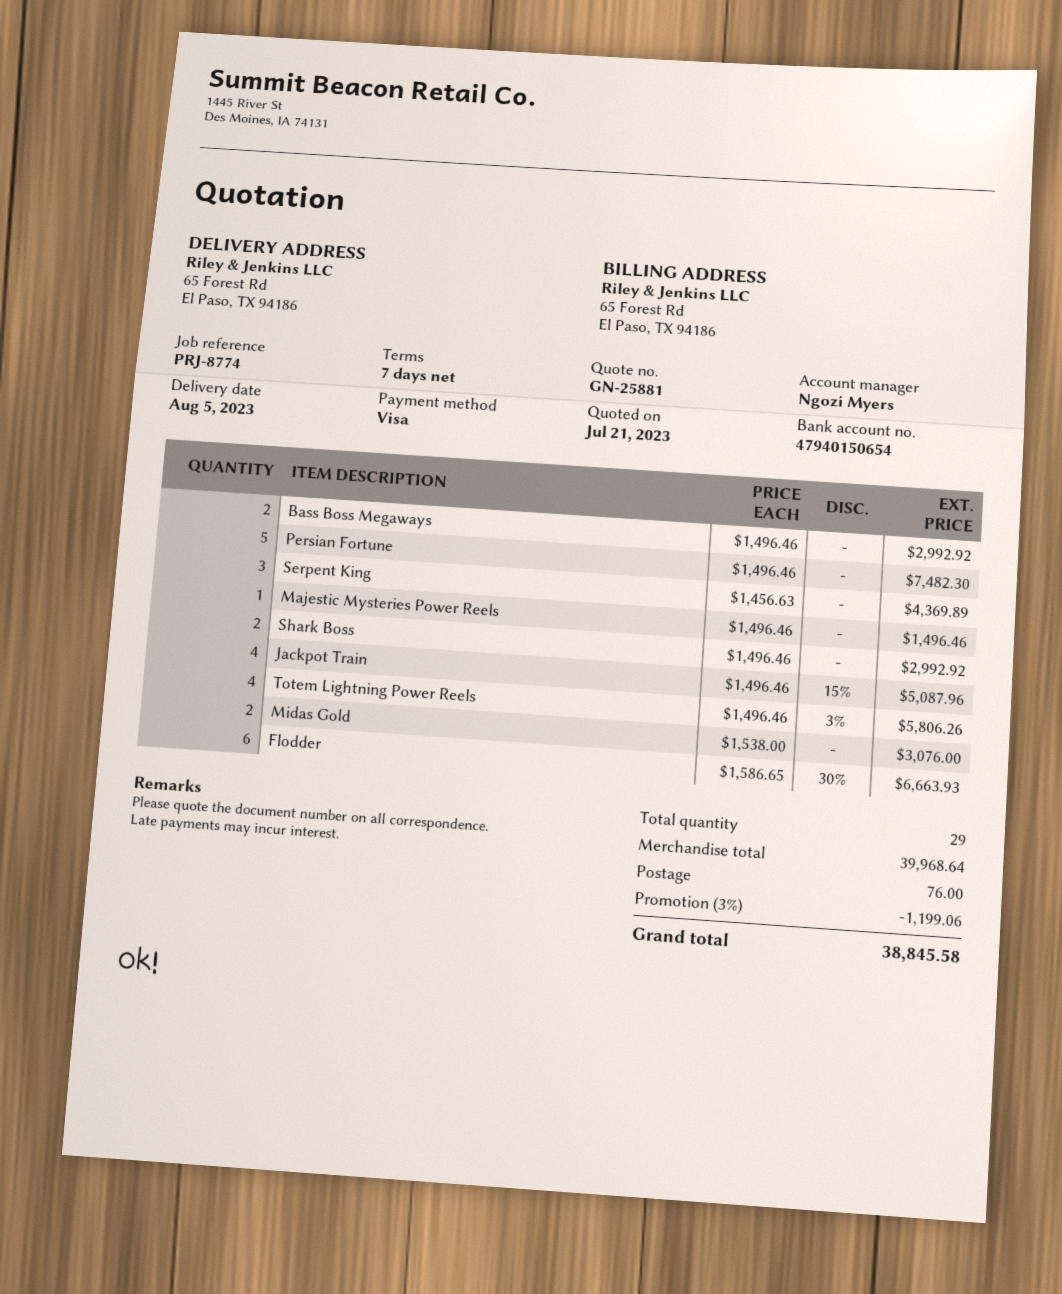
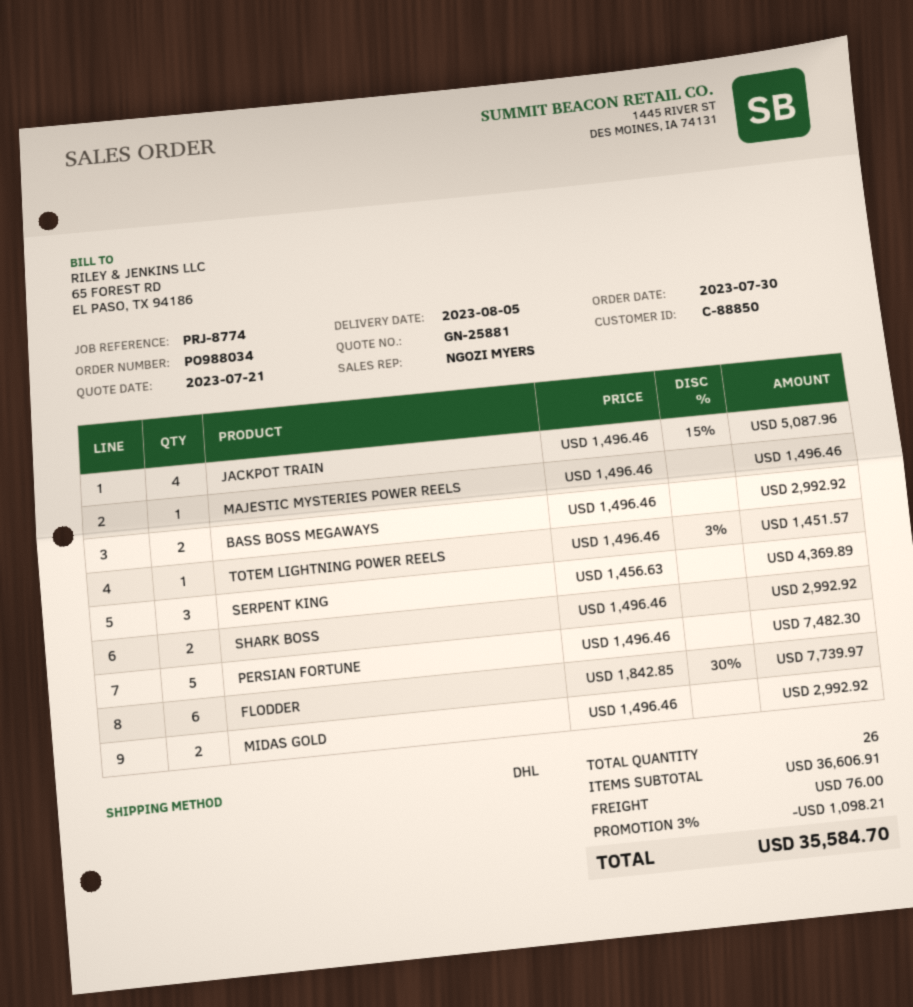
Totem Lightning Power Reels: 4 x 1496.46 - 3% = 5806.26 -> 1 x 1496.46 - 3% = 1451.57
Midas Gold: 2 x 1538.00 = 3076.00 -> 2 x 1496.46 = 2992.92
Flodder: 6 x 1586.65 - 30% = 6663.93 -> 6 x 1842.85 - 30% = 7739.97
total quantity: 29 -> 26
subtotal: 39968.64 -> 36606.91
discount: 3% = 1199.06 -> 3% = 1098.21
total: 38845.58 -> 35584.70

